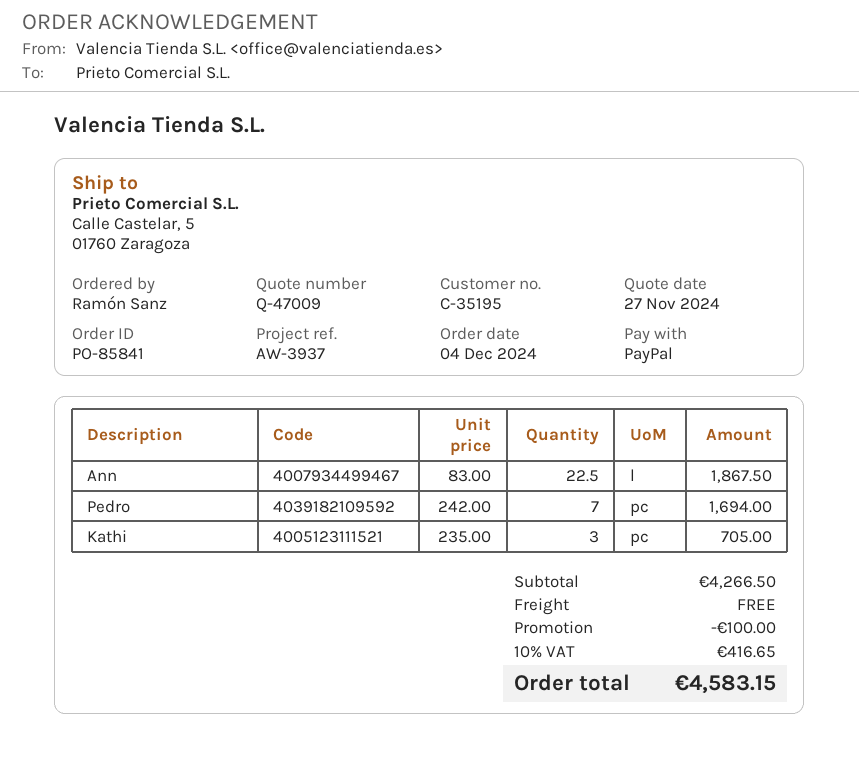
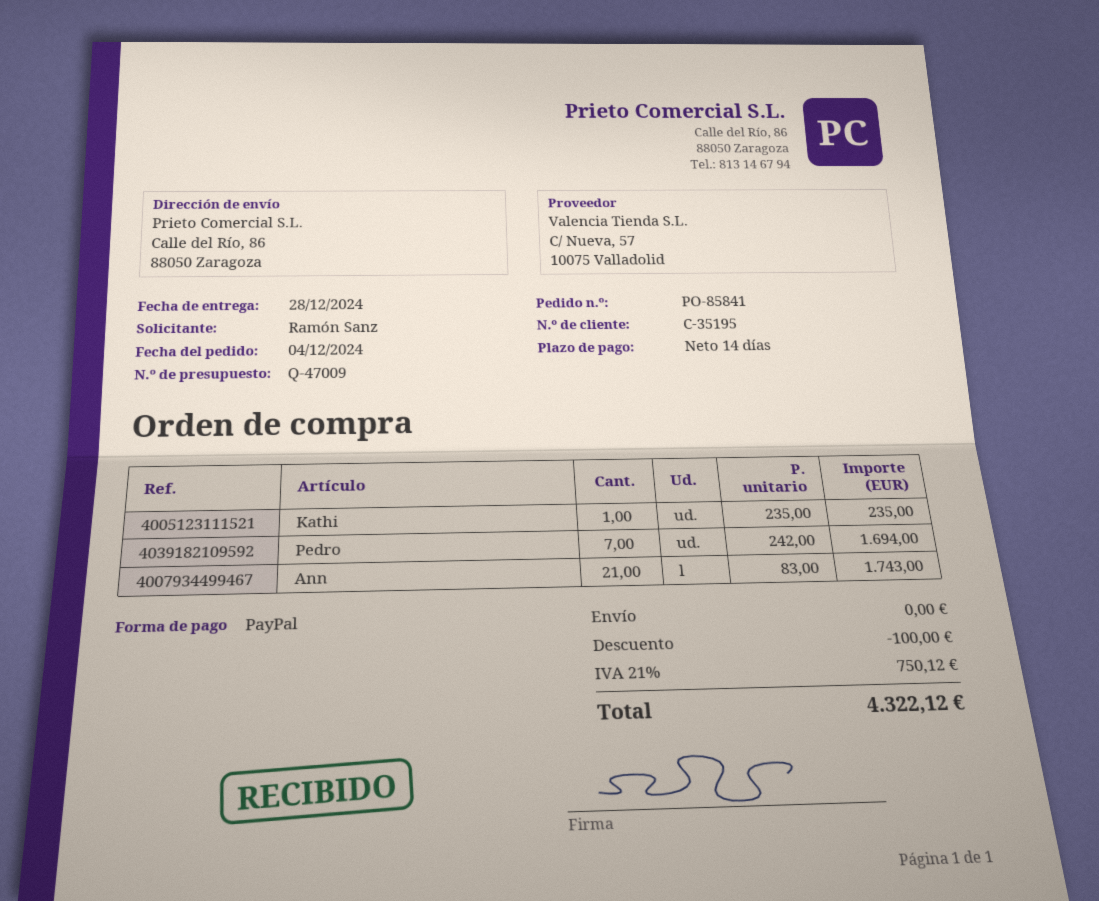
ship to: Calle Castelar, 5, 01760 Zaragoza -> Calle del Río, 86, 88050 Zaragoza
Ann: 22.5 x 83.00 = 1867.50 -> 21 x 83.00 = 1743.00
Kathi: 3 x 235.00 = 705.00 -> 1 x 235.00 = 235.00
tax: 10% = 416.65 -> 21% = 750.12
total: 4583.15 -> 4322.12

